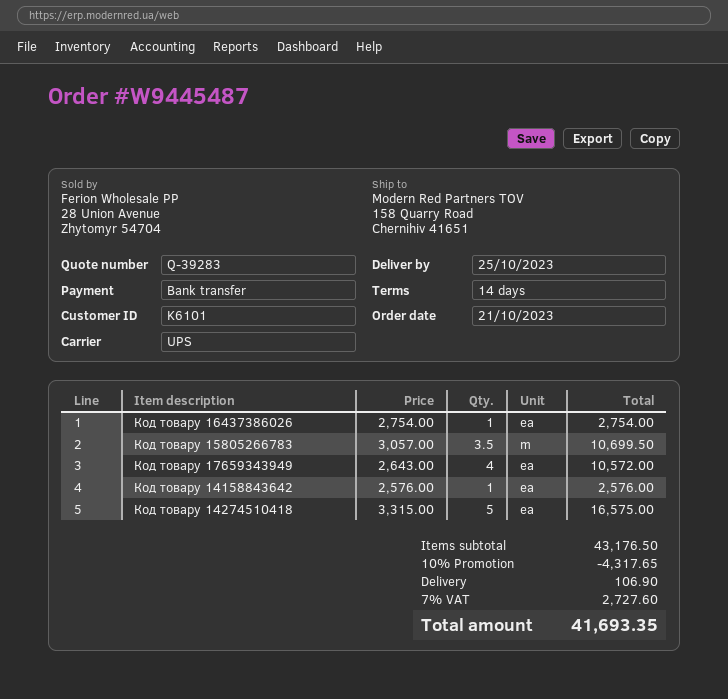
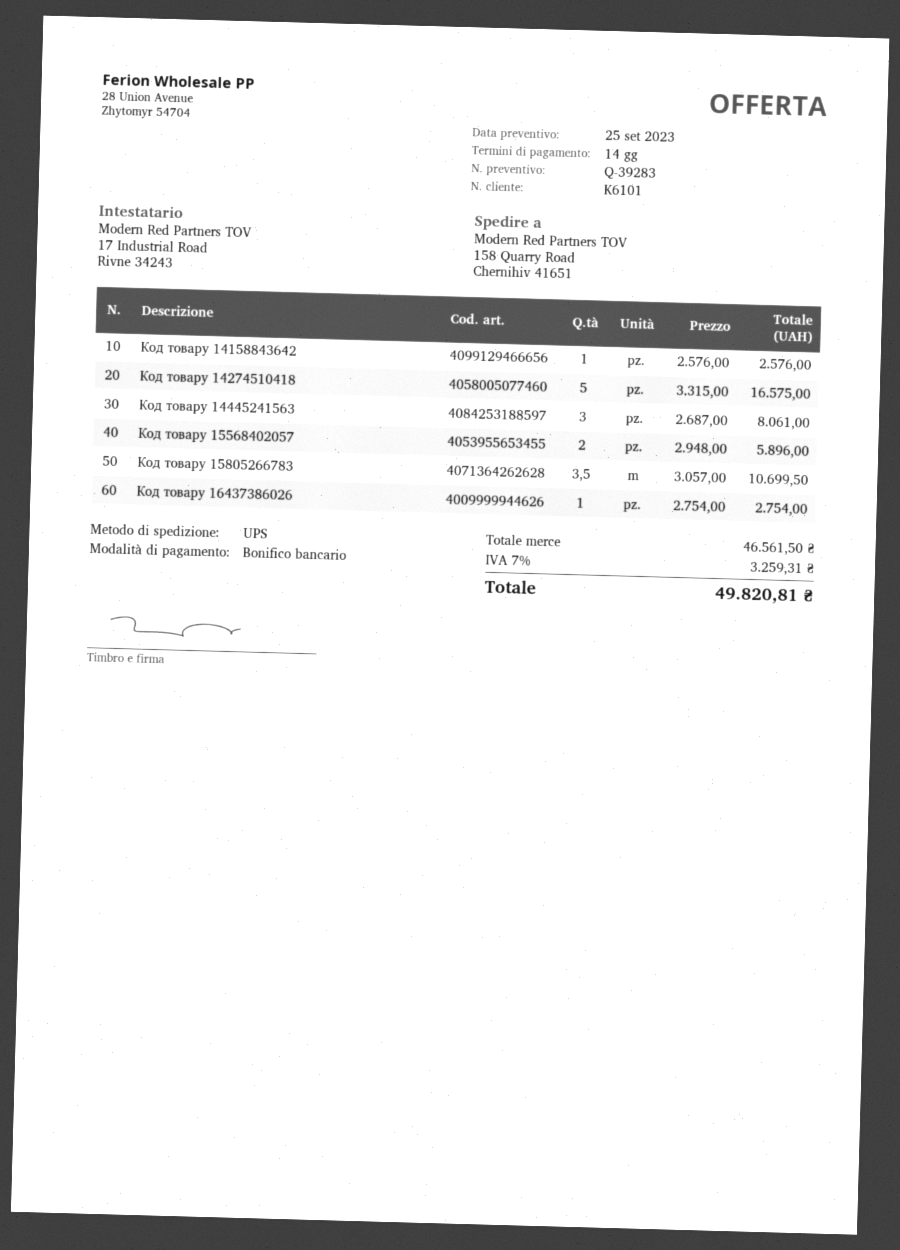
Код товару 17659343949: 4 x 2643.00 = 10572.00 -> none
Код товару 14445241563: none -> 3 x 2687.00 = 8061.00
Код товару 15568402057: none -> 2 x 2948.00 = 5896.00
subtotal: 43176.50 -> 46561.50
discount: 10% = 4317.65 -> none
shipping: 106.90 -> none
tax: 7% = 2727.60 -> 7% = 3259.31
total: 41693.35 -> 49820.81

